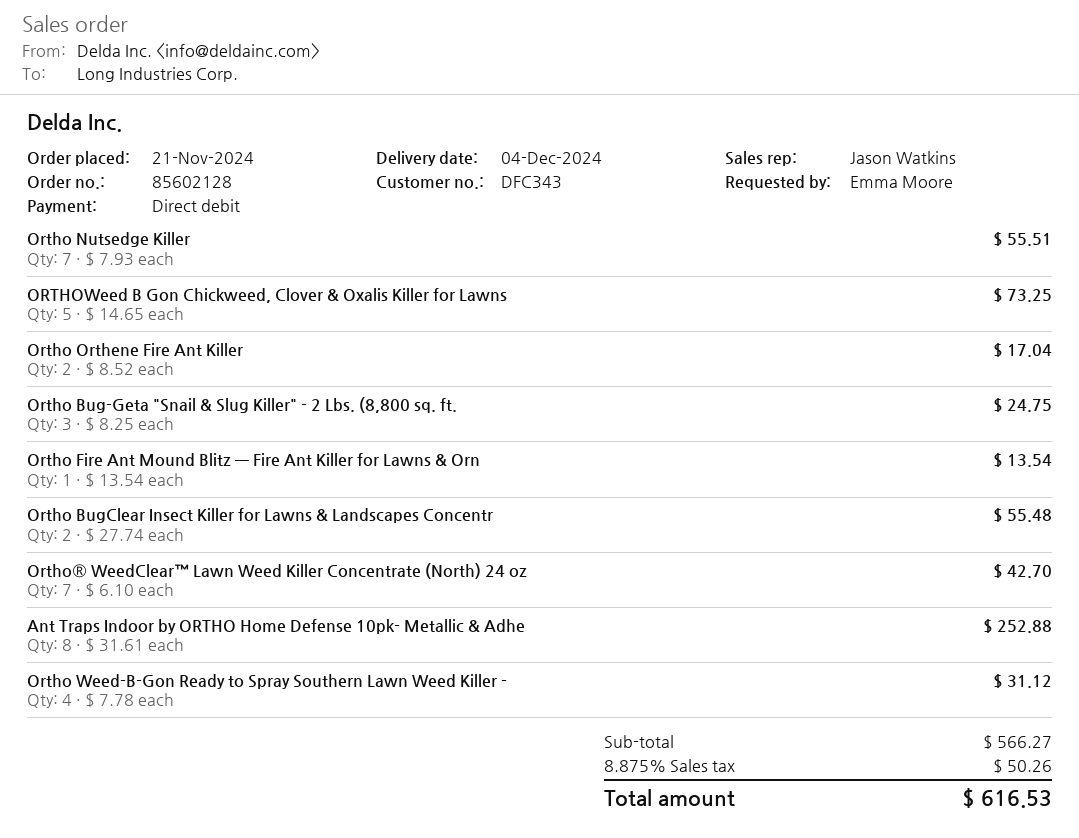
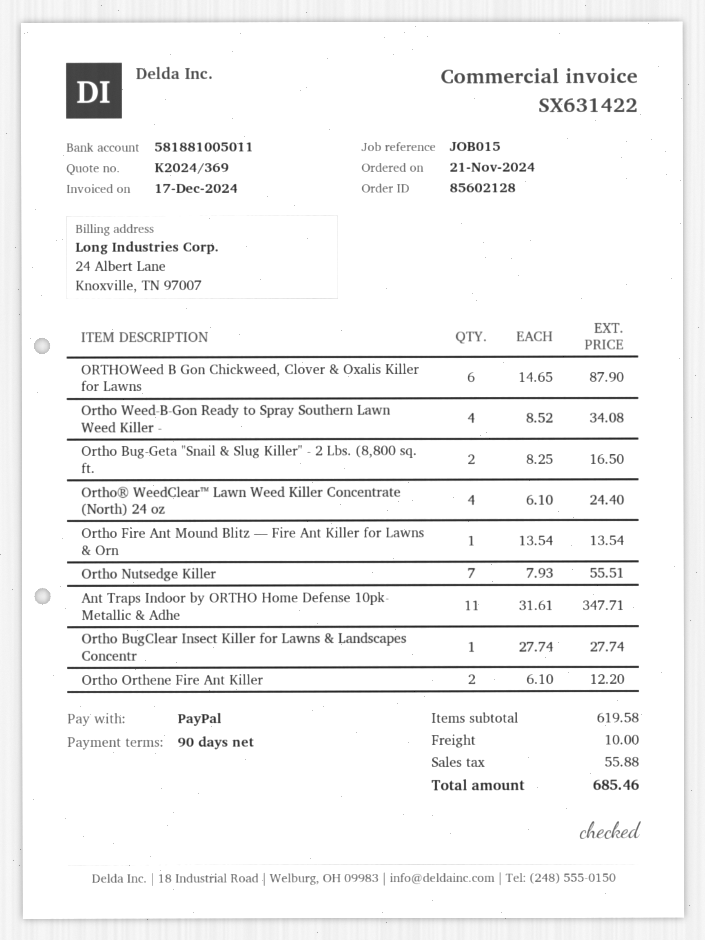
payment method: direct debit -> PayPal
ORTHOWeed B Gon Chickweed, Clover & Oxalis Killer for Lawns: 5 x 14.65 = 73.25 -> 6 x 14.65 = 87.90
Ortho Orthene Fire Ant Killer: 2 x 8.52 = 17.04 -> 2 x 6.10 = 12.20
Ortho Bug-Geta "Snail & Slug Killer" - 2 Lbs. (8,800 sq. ft.: 3 x 8.25 = 24.75 -> 2 x 8.25 = 16.50
Ortho BugClear Insect Killer for Lawns & Landscapes Concentr: 2 x 27.74 = 55.48 -> 1 x 27.74 = 27.74
Ortho® WeedClear™ Lawn Weed Killer Concentrate (North) 24 oz: 7 x 6.10 = 42.70 -> 4 x 6.10 = 24.40
Ant Traps Indoor by ORTHO Home Defense 10pk- Metallic & Adhe: 8 x 31.61 = 252.88 -> 11 x 31.61 = 347.71
Ortho Weed-B-Gon Ready to Spray Southern Lawn Weed Killer -: 4 x 7.78 = 31.12 -> 4 x 8.52 = 34.08
subtotal: 566.27 -> 619.58
shipping: none -> 10.00
tax: 50.26 -> 55.88
total: 616.53 -> 685.46

